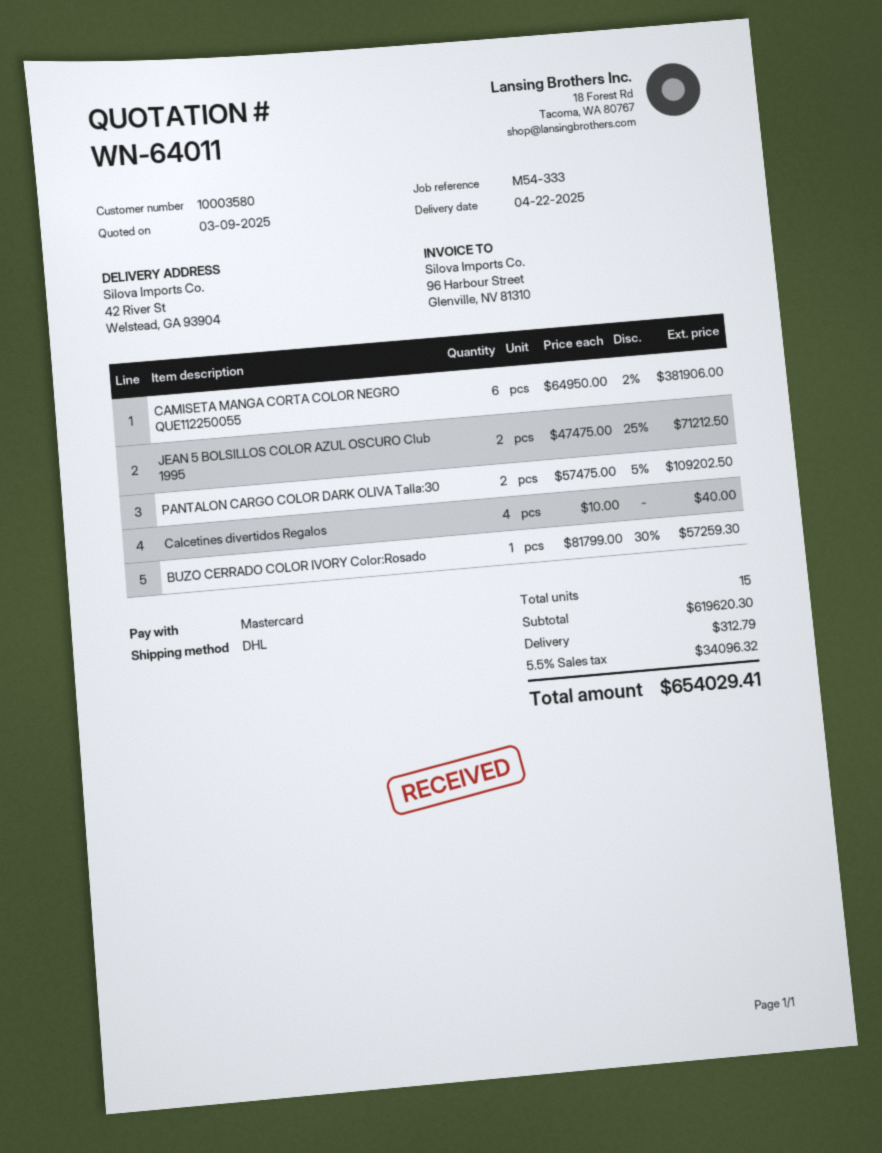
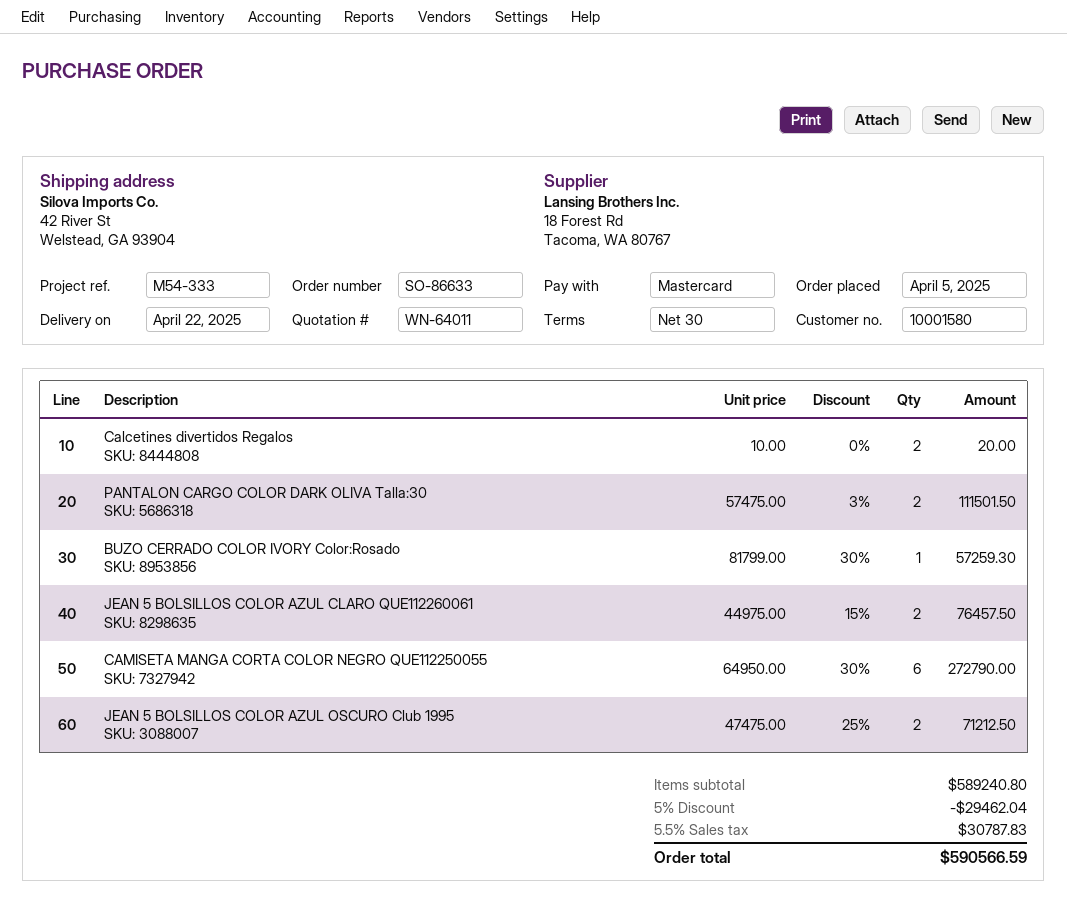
customer number: 10003580 -> 10001580
CAMISETA MANGA CORTA COLOR NEGRO QUE112250055: 6 x 64950.00 - 2% = 381906.00 -> 6 x 64950.00 - 30% = 272790.00
PANTALON CARGO COLOR DARK OLIVA Talla:30: 2 x 57475.00 - 5% = 109202.50 -> 2 x 57475.00 - 3% = 111501.50
Calcetines divertidos Regalos: 4 x 10.00 = 40.00 -> 2 x 10.00 = 20.00
JEAN 5 BOLSILLOS COLOR AZUL CLARO QUE112260061: none -> 2 x 44975.00 - 15% = 76457.50
subtotal: 619620.30 -> 589240.80
discount: none -> 5% = 29462.04
shipping: 312.79 -> none
tax: 5.5% = 34096.32 -> 5.5% = 30787.83
total: 654029.41 -> 590566.59

